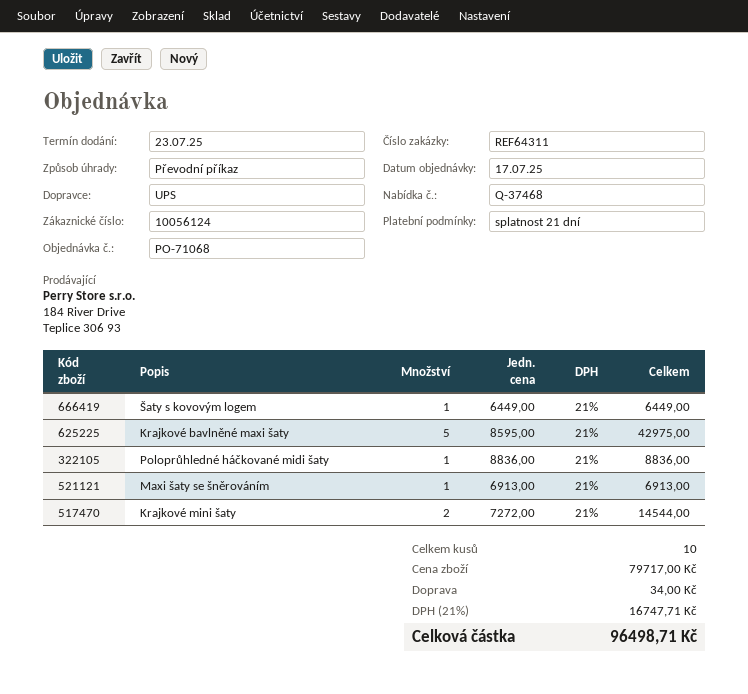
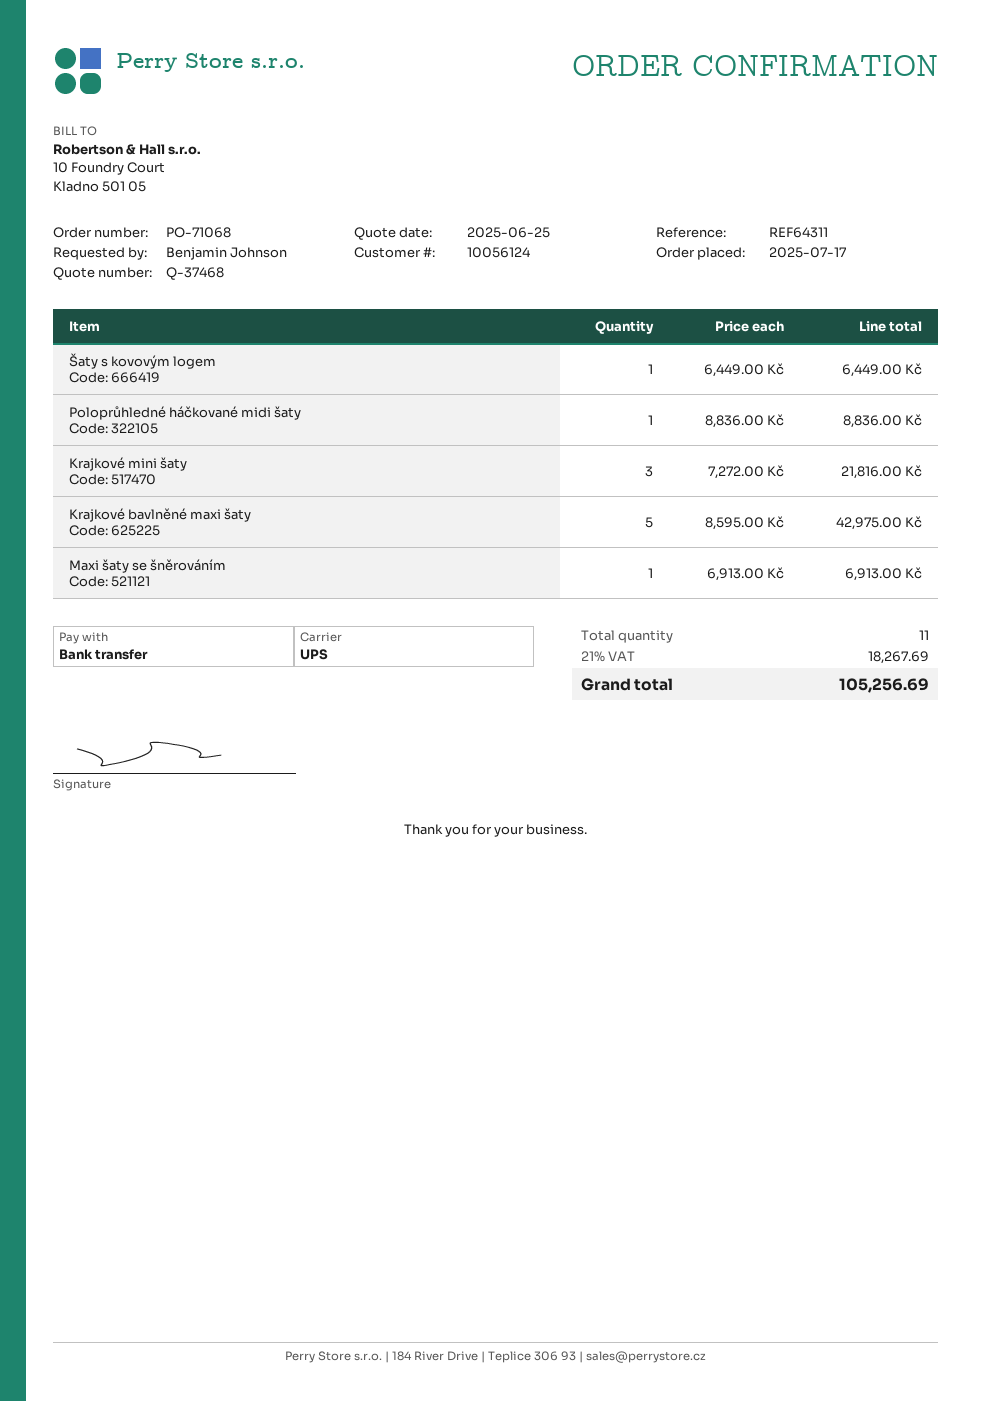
Krajkové mini šaty: 2 x 7272.00 = 14544.00 -> 3 x 7272.00 = 21816.00
total quantity: 10 -> 11
shipping: 34.00 -> none
tax: 21% = 16747.71 -> 21% = 18267.69
total: 96498.71 -> 105256.69

